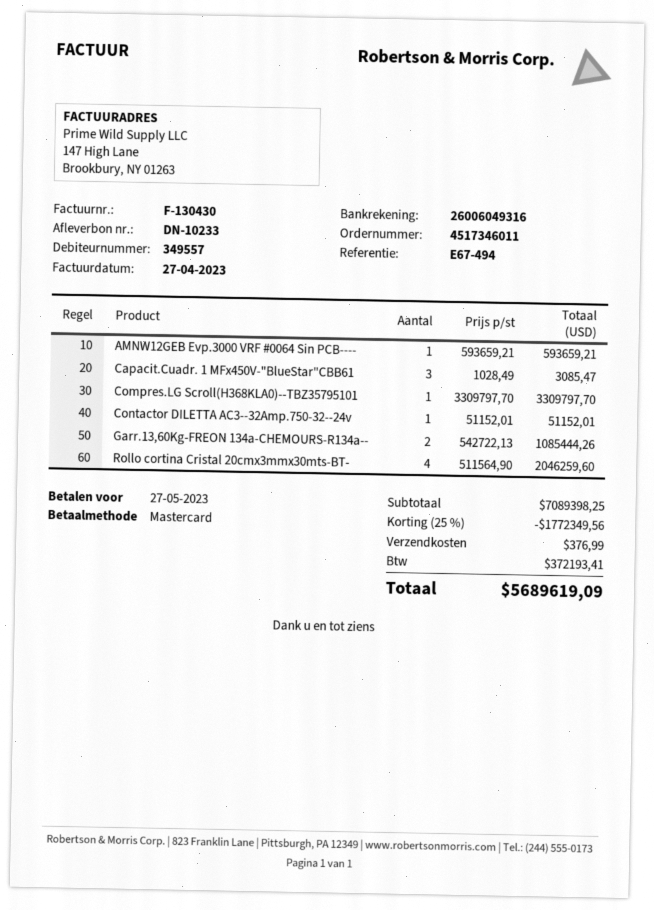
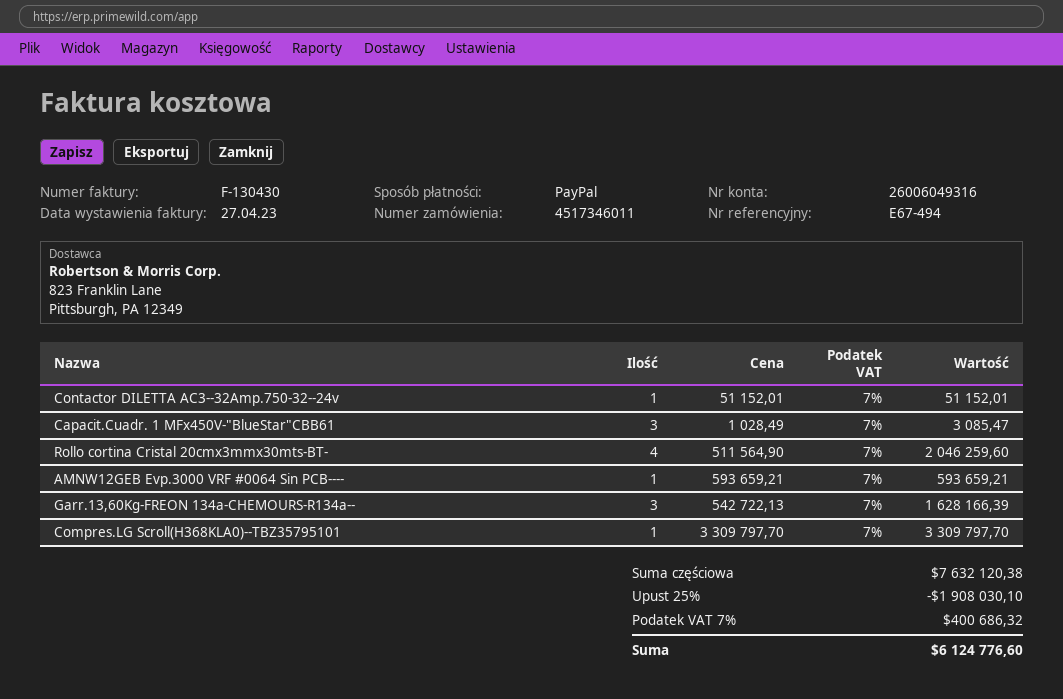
payment method: Mastercard -> PayPal
Garr.13,60Kg-FREON 134a-CHEMOURS-R134a--: 2 x 542722.13 = 1085444.26 -> 3 x 542722.13 = 1628166.39
subtotal: 7089398.25 -> 7632120.38
discount: 25% = 1772349.56 -> 25% = 1908030.10
shipping: 376.99 -> none
tax: 372193.41 -> 400686.32
total: 5689619.09 -> 6124776.60

